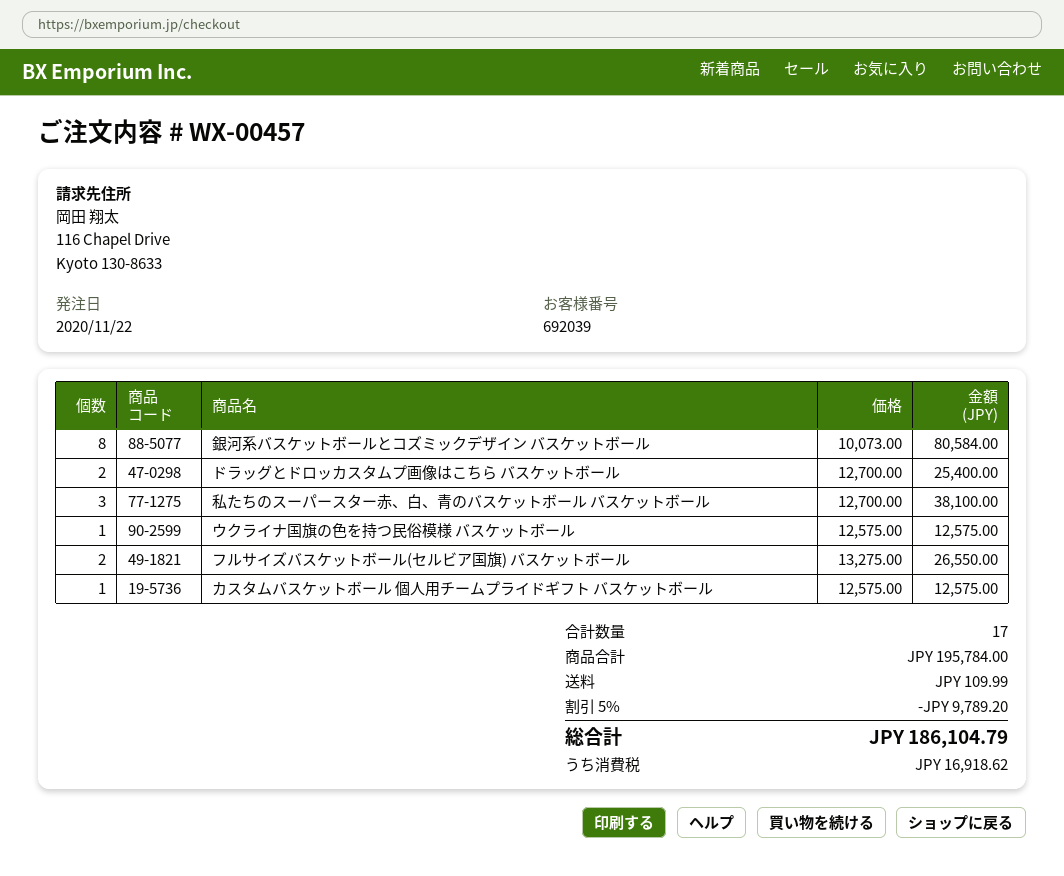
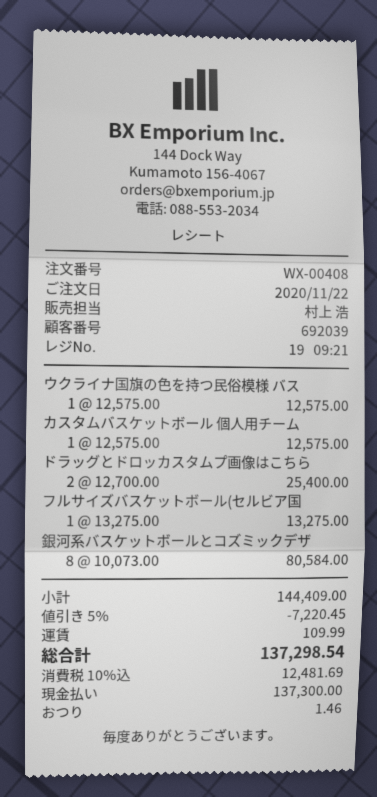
order number: WX-00457 -> WX-00408
私たちのスーパースター赤、白、青のバスケットボール バスケットボール: 3 x 12700.00 = 38100.00 -> none
フルサイズバスケットボール(セルビア国旗) バスケットボール: 2 x 13275.00 = 26550.00 -> 1 x 13275.00 = 13275.00
subtotal: 195784.00 -> 144409.00
discount: 5% = 9789.20 -> 5% = 7220.45
tax: 16918.62 -> 12481.69
total: 186104.79 -> 137298.54

